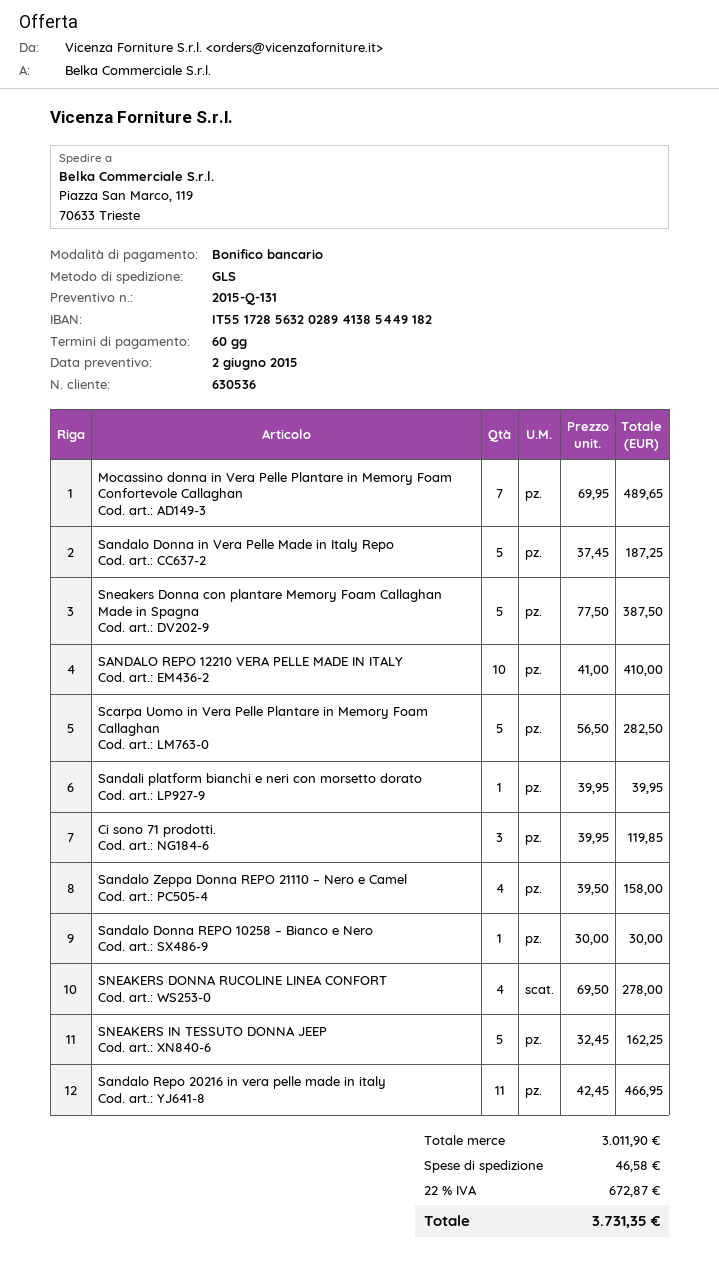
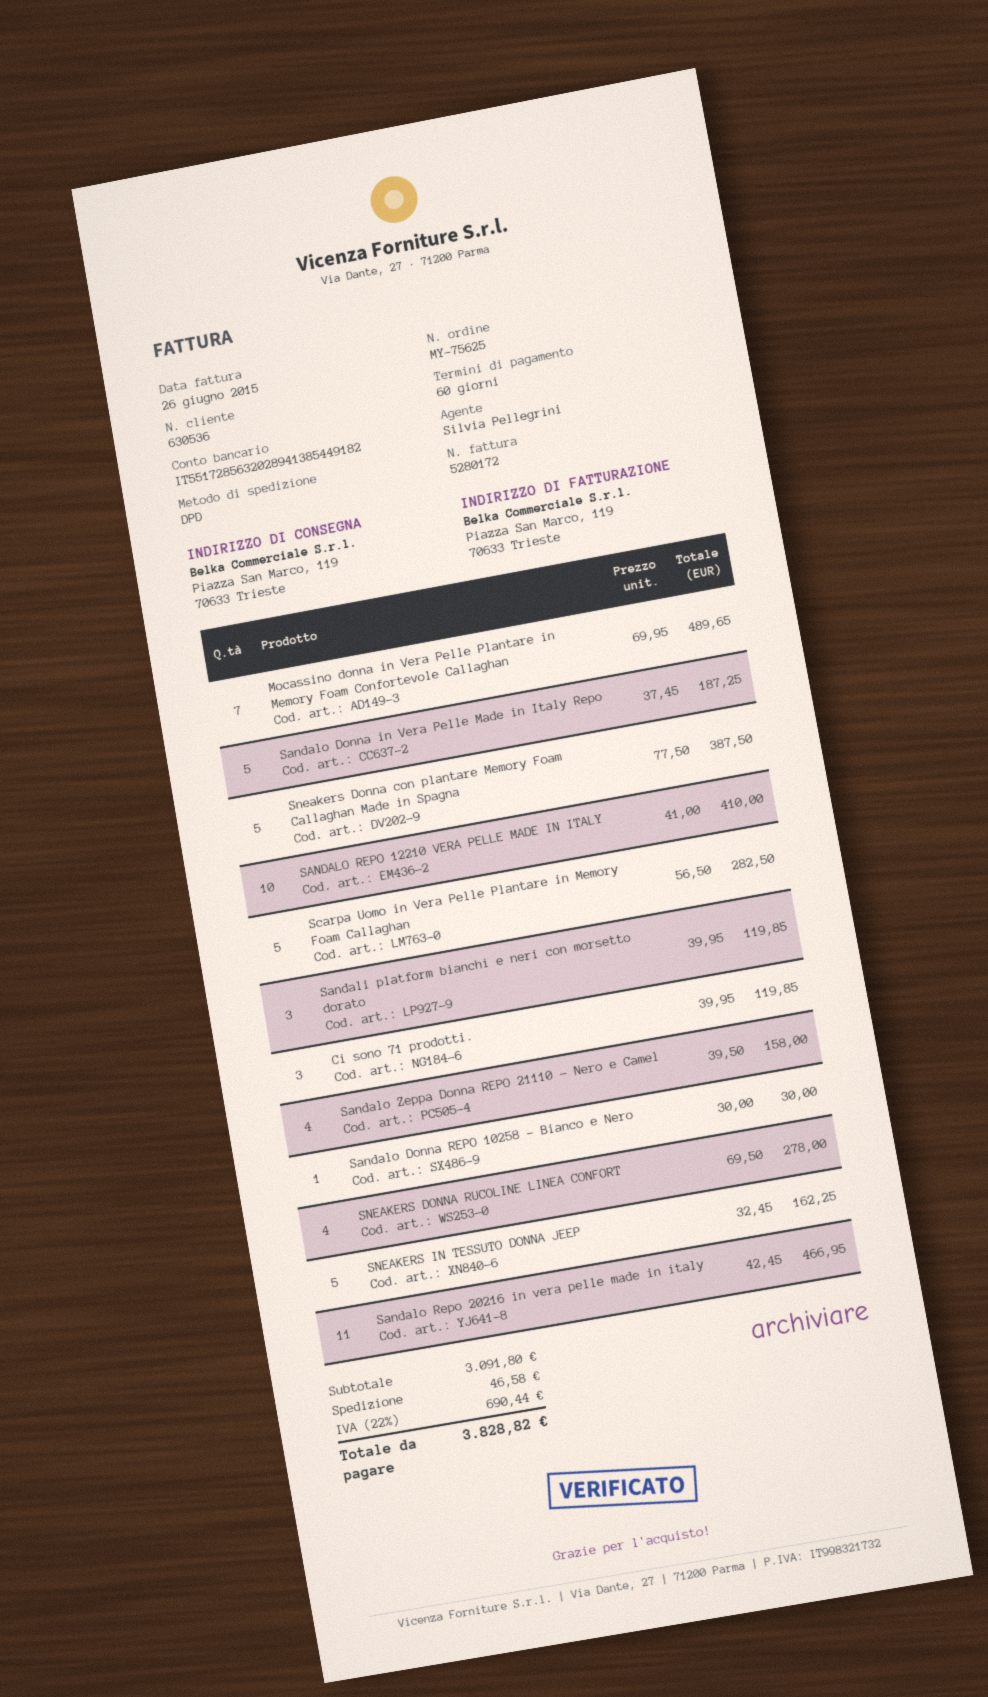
shipping method: GLS -> DPD
Sandali platform bianchi e neri con morsetto dorato: 1 x 39.95 = 39.95 -> 3 x 39.95 = 119.85
subtotal: 3011.90 -> 3091.80
tax: 22% = 672.87 -> 22% = 690.44
total: 3731.35 -> 3828.82

